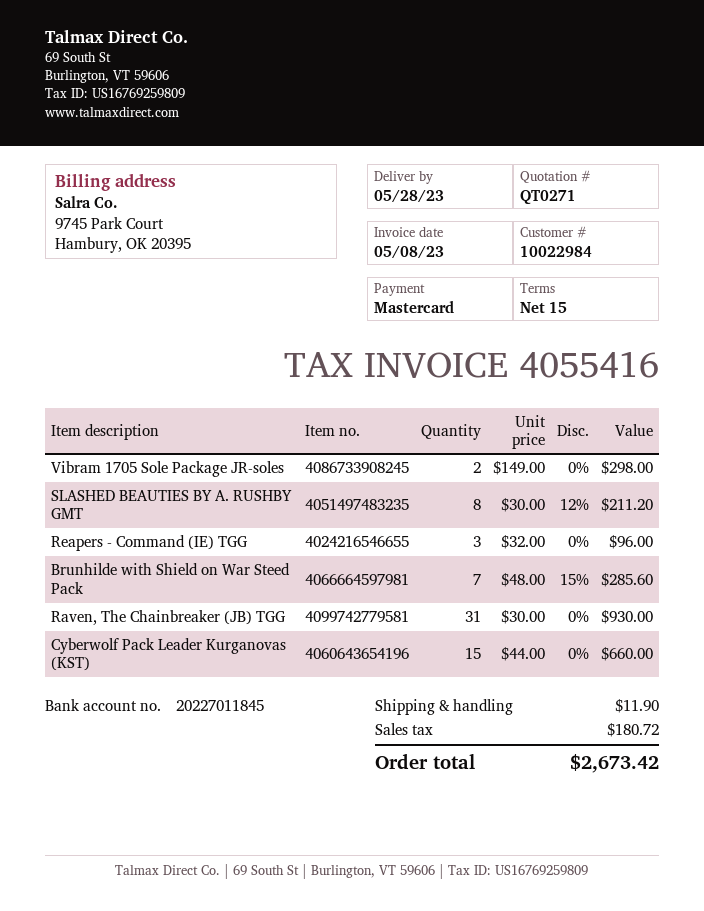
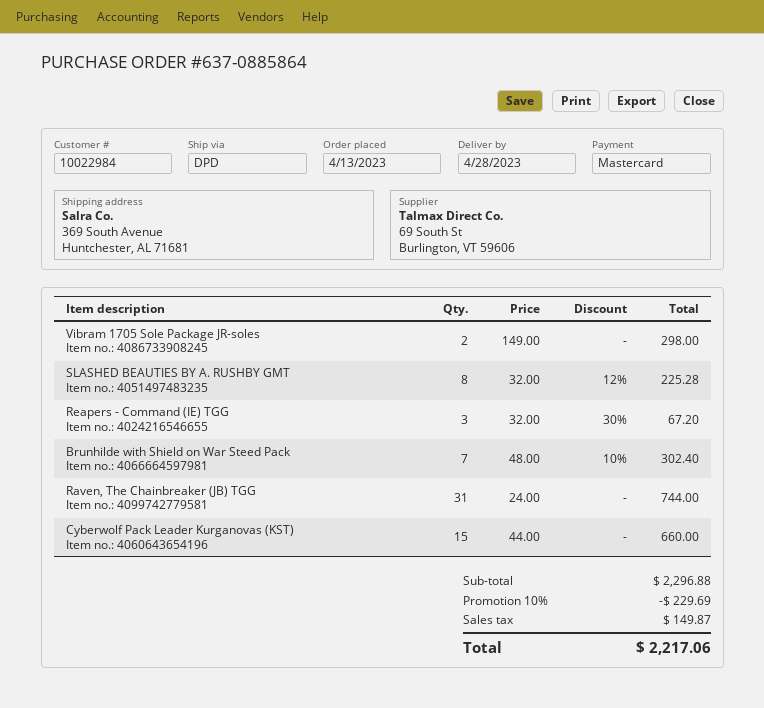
delivery date: 2023-05-28 -> 2023-04-28
SLASHED BEAUTIES BY A. RUSHBY GMT: 8 x 30.00 - 12% = 211.20 -> 8 x 32.00 - 12% = 225.28
Reapers - Command (IE) TGG: 3 x 32.00 = 96.00 -> 3 x 32.00 - 30% = 67.20
Brunhilde with Shield on War Steed Pack: 7 x 48.00 - 15% = 285.60 -> 7 x 48.00 - 10% = 302.40
Raven, The Chainbreaker (JB) TGG: 31 x 30.00 = 930.00 -> 31 x 24.00 = 744.00
discount: none -> 10% = 229.69
shipping: 11.90 -> none
tax: 180.72 -> 149.87
total: 2673.42 -> 2217.06

